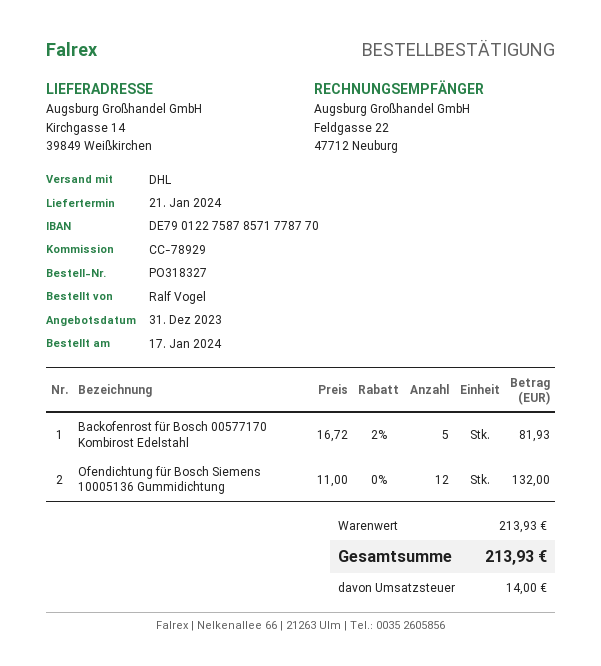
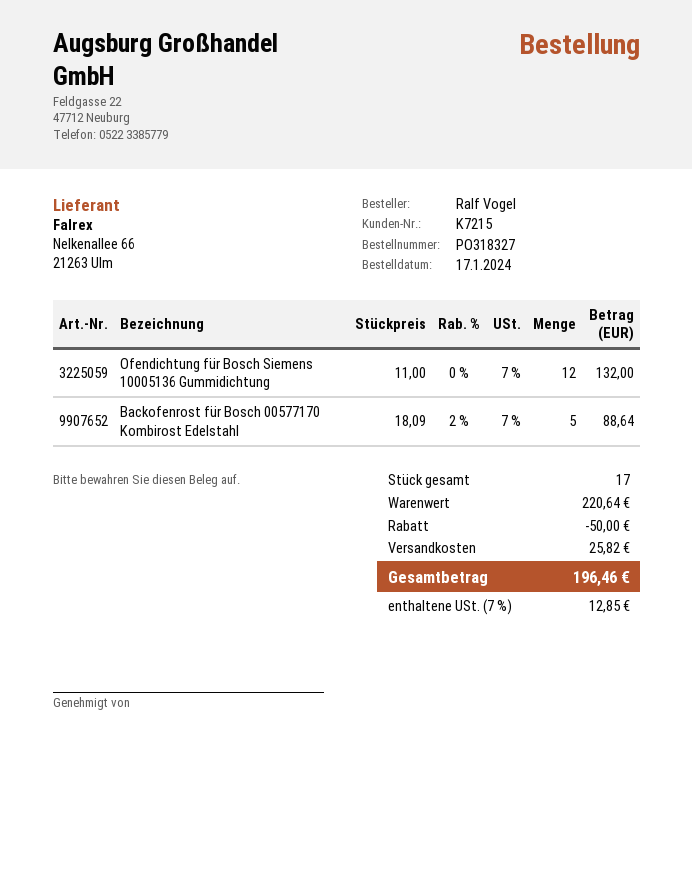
Backofenrost für Bosch 00577170 Kombirost Edelstahl: 5 x 16.72 - 2% = 81.93 -> 5 x 18.09 - 2% = 88.64
subtotal: 213.93 -> 220.64
discount: none -> 50.00
shipping: none -> 25.82
tax: 14.00 -> 12.85
total: 213.93 -> 196.46

